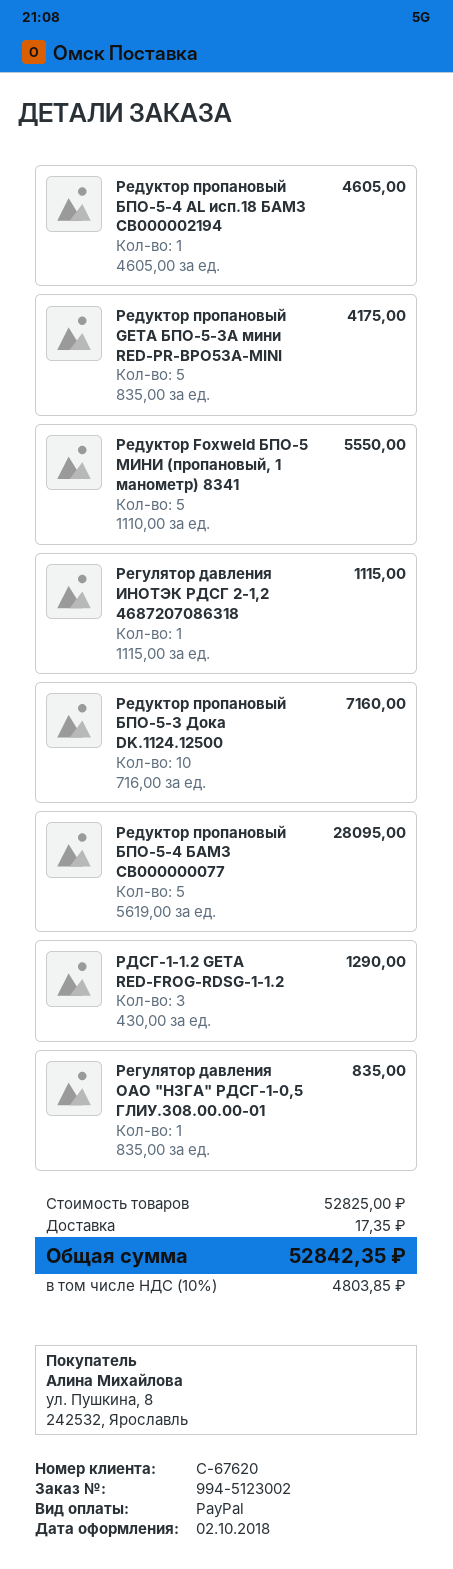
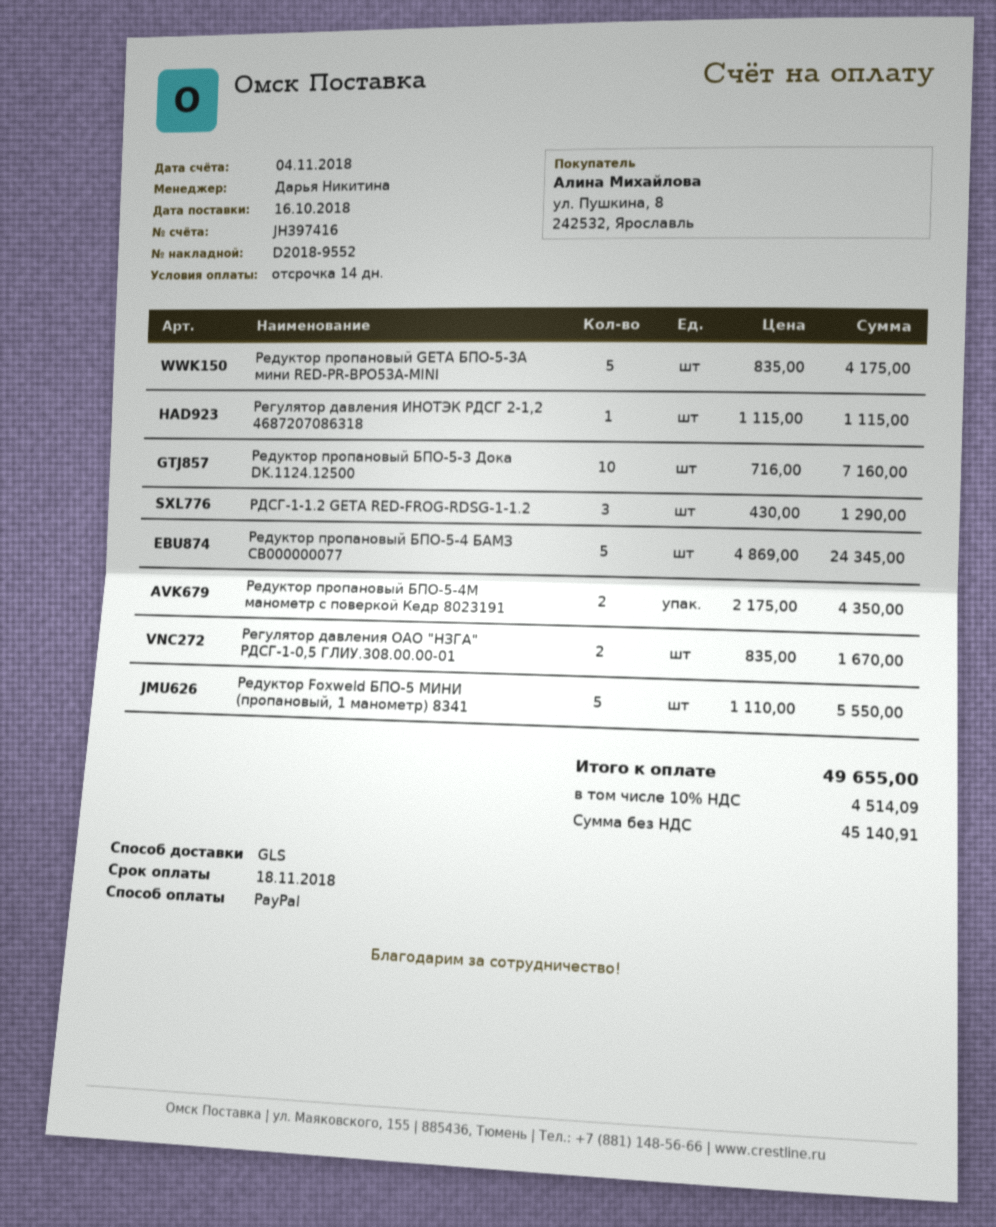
Редуктор пропановый БПО-5-4 AL исп.18 БАМЗ СВ000002194: 1 x 4605.00 = 4605.00 -> none
Редуктор пропановый БПО-5-4 БАМЗ СВ000000077: 5 x 5619.00 = 28095.00 -> 5 x 4869.00 = 24345.00
Регулятор давления ОАО "НЗГА" РДСГ-1-0,5 ГЛИУ.308.00.00-01: 1 x 835.00 = 835.00 -> 2 x 835.00 = 1670.00
Редуктор пропановый БПО-5-4М манометр с поверкой Кедр 8023191: none -> 2 x 2175.00 = 4350.00
shipping: 17.35 -> none
tax: 10% = 4803.85 -> 10% = 4514.09
total: 52842.35 -> 49655.00

